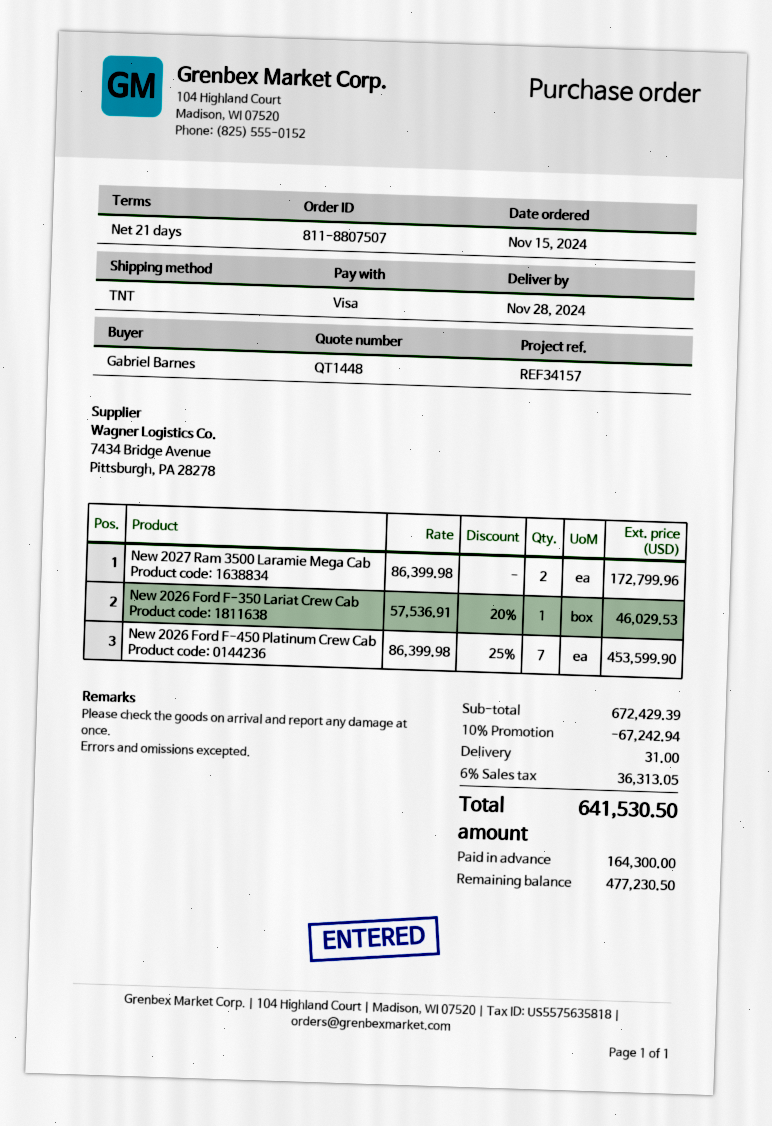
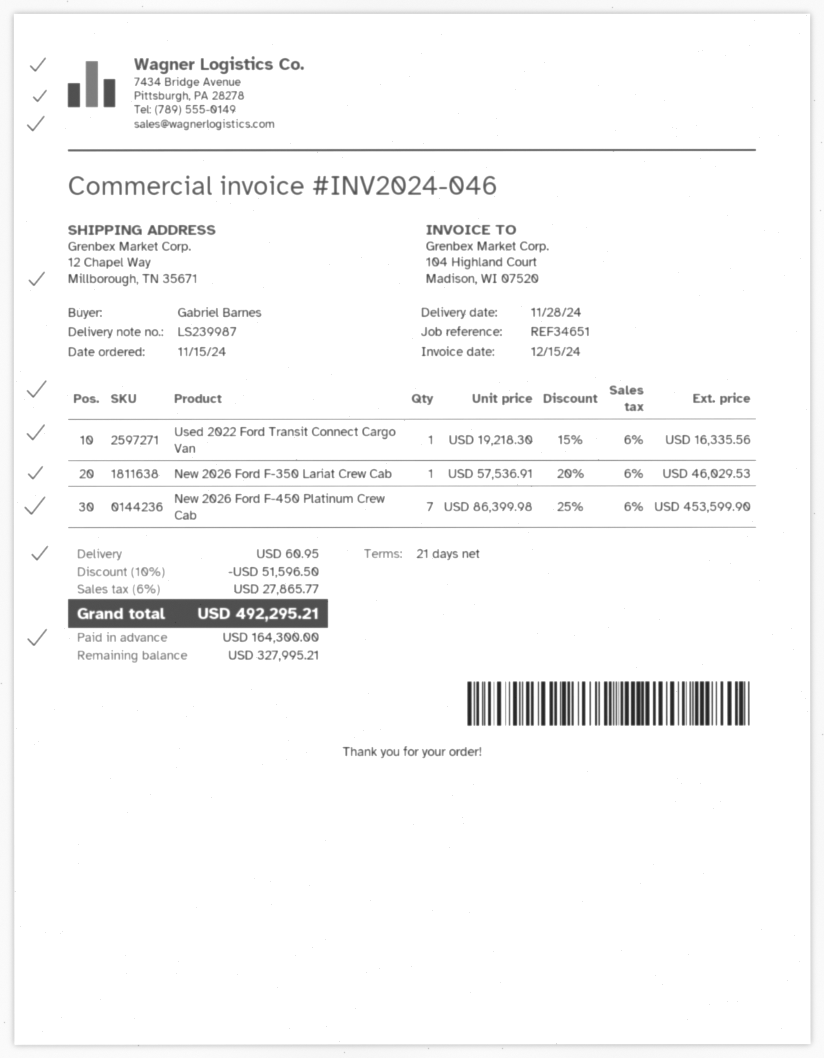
reference: REF34157 -> REF34651
New 2027 Ram 3500 Laramie Mega Cab: 2 x 86399.98 = 172799.96 -> none
Used 2022 Ford Transit Connect Cargo Van: none -> 1 x 19218.30 - 15% = 16335.56
discount: 10% = 67242.94 -> 10% = 51596.50
shipping: 31.00 -> 60.95
tax: 6% = 36313.05 -> 6% = 27865.77
total: 641530.50 -> 492295.21
balance: 477230.50 -> 327995.21

